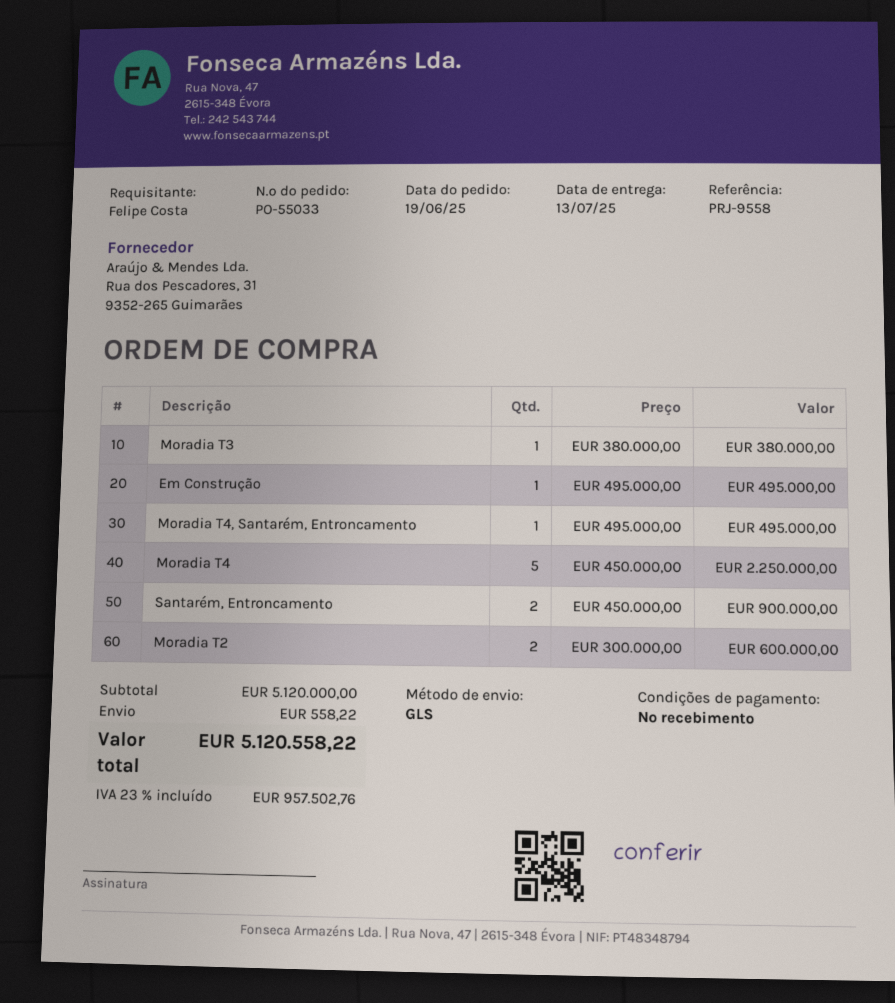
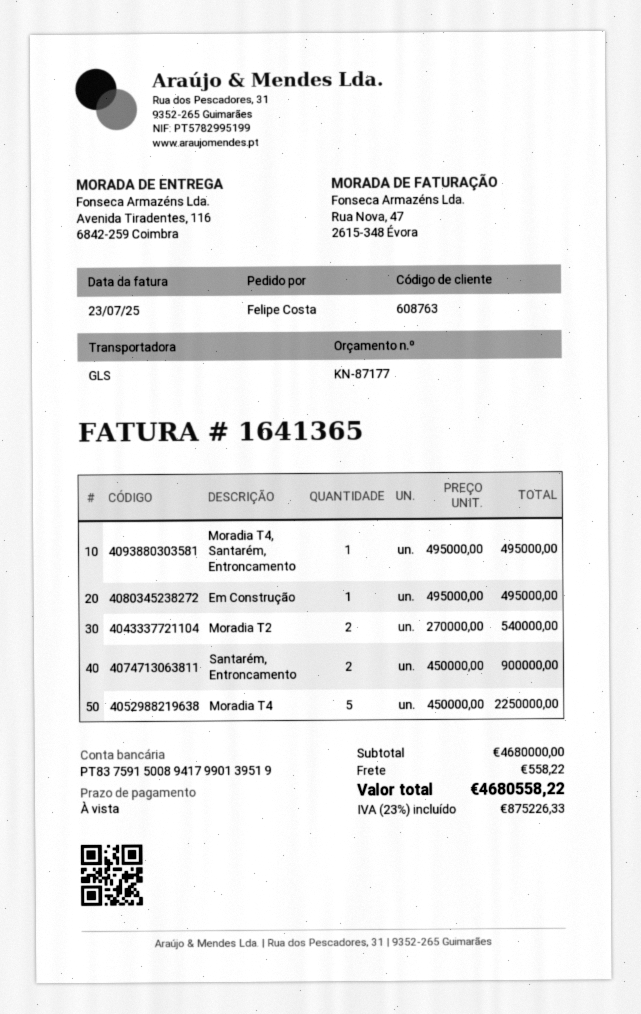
Moradia T3: 1 x 380000.00 = 380000.00 -> none
Moradia T2: 2 x 300000.00 = 600000.00 -> 2 x 270000.00 = 540000.00
subtotal: 5120000.00 -> 4680000.00
tax: 23% = 957502.76 -> 23% = 875226.33
total: 5120558.22 -> 4680558.22

